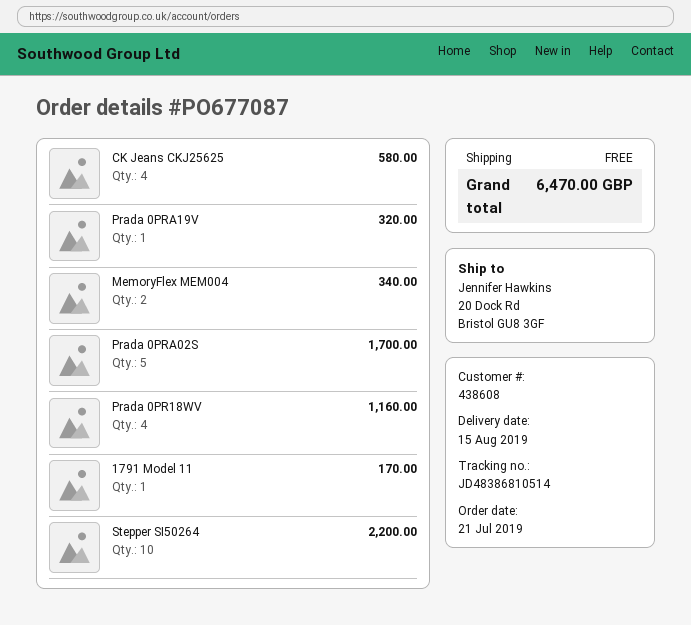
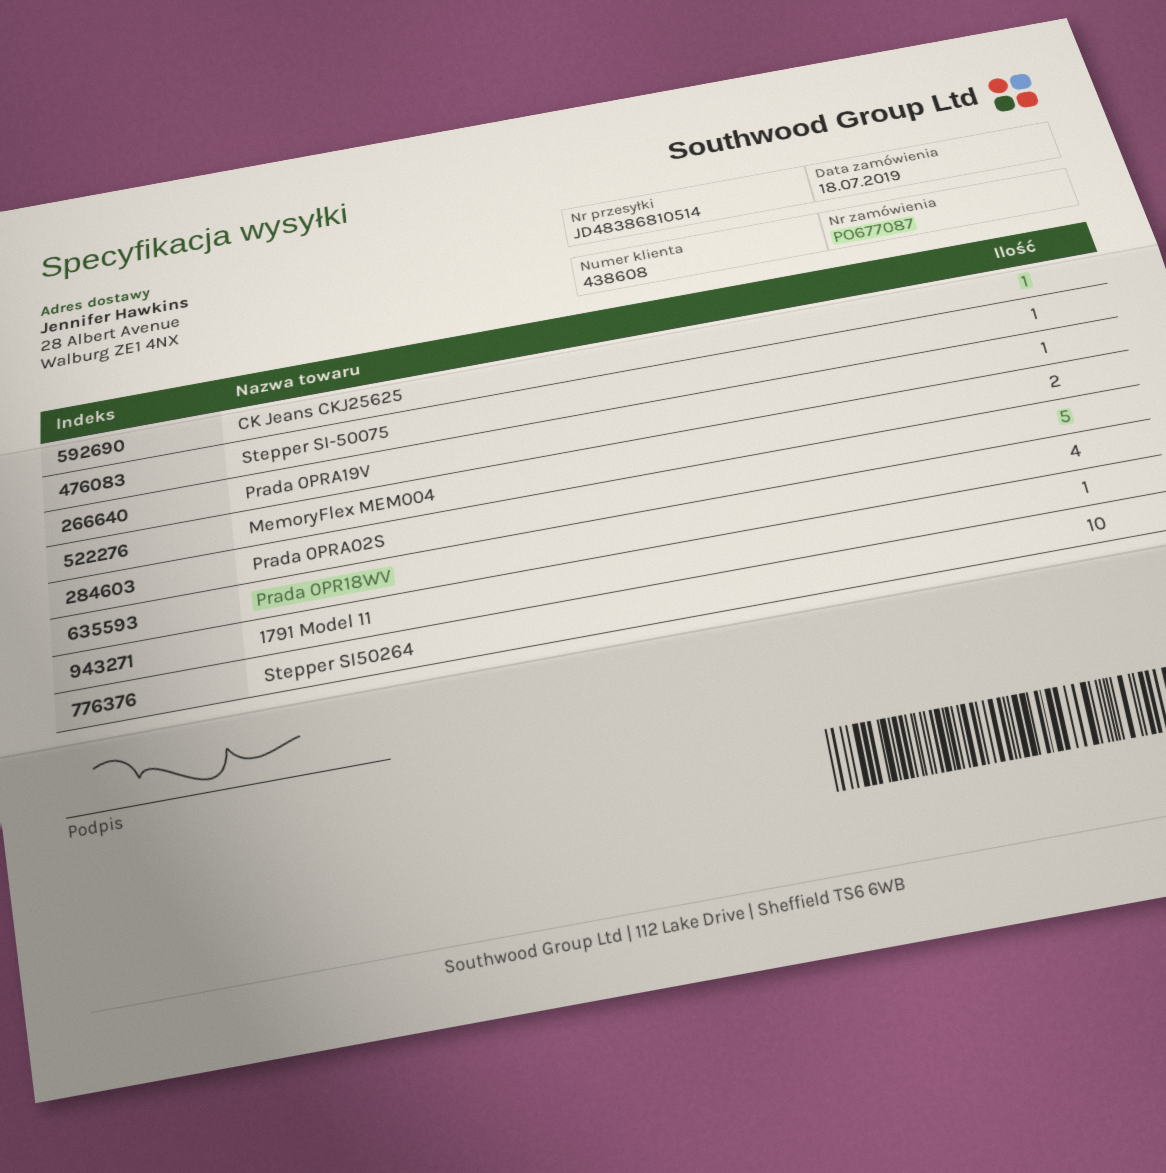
order date: 2019-07-21 -> 2019-07-18
ship to: 20 Dock Rd, Bristol GU8 3GF -> 28 Albert Avenue, Walburg ZE1 4NX
CK Jeans CKJ25625: 4 -> 1
Stepper SI-50075: none -> 1

